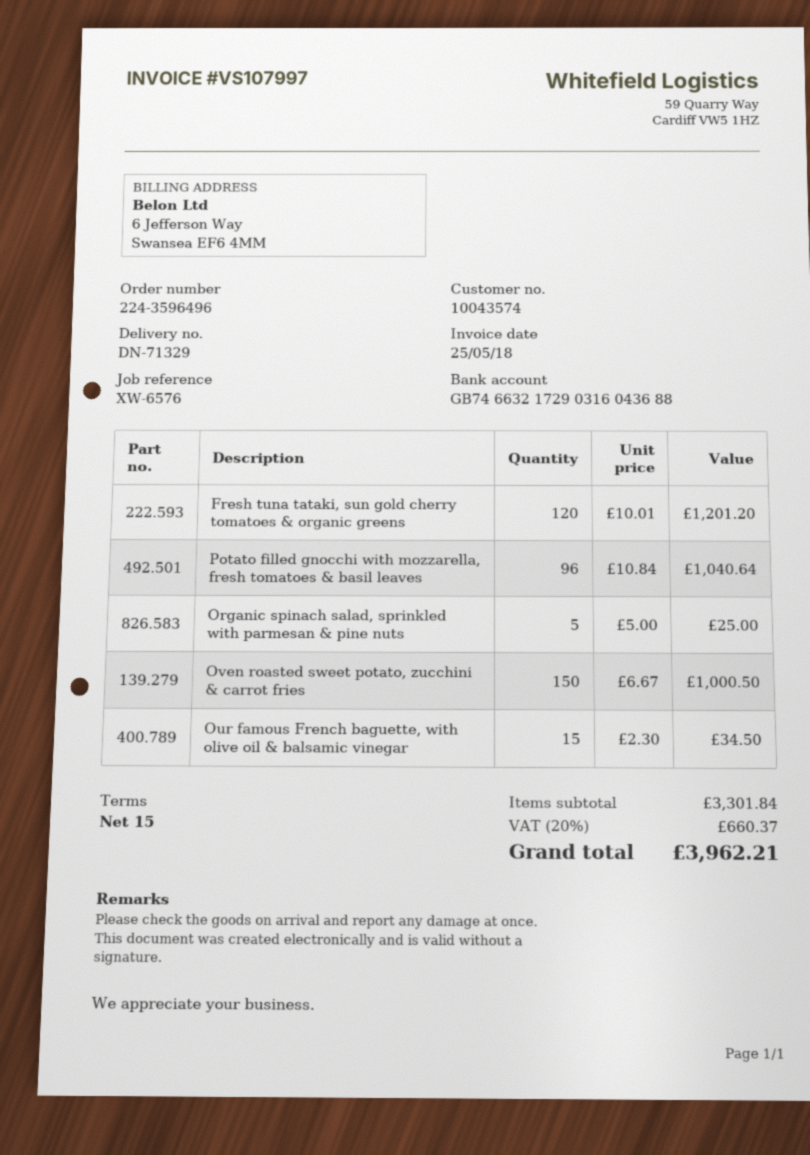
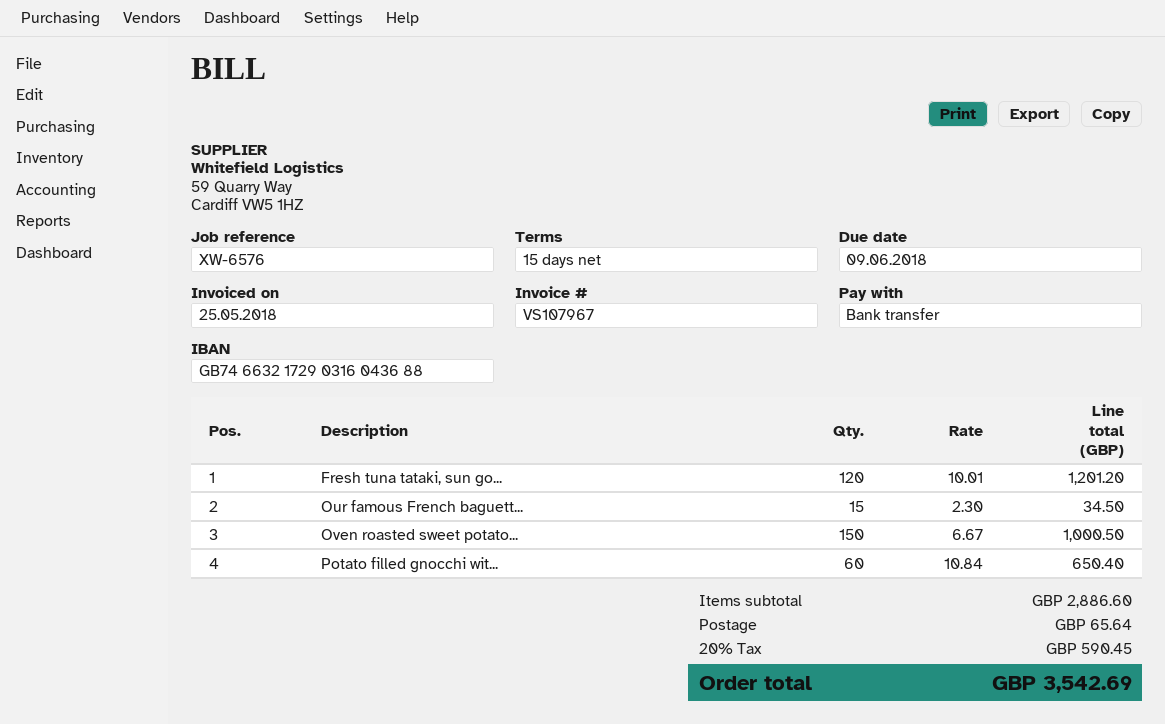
invoice number: VS107997 -> VS107967
Potato filled gnocchi with mozzarella, fresh tomatoes & basil leaves: 96 x 10.84 = 1040.64 -> 60 x 10.84 = 650.40
Organic spinach salad, sprinkled with parmesan & pine nuts: 5 x 5.00 = 25.00 -> none
subtotal: 3301.84 -> 2886.60
shipping: none -> 65.64
tax: 20% = 660.37 -> 20% = 590.45
total: 3962.21 -> 3542.69

